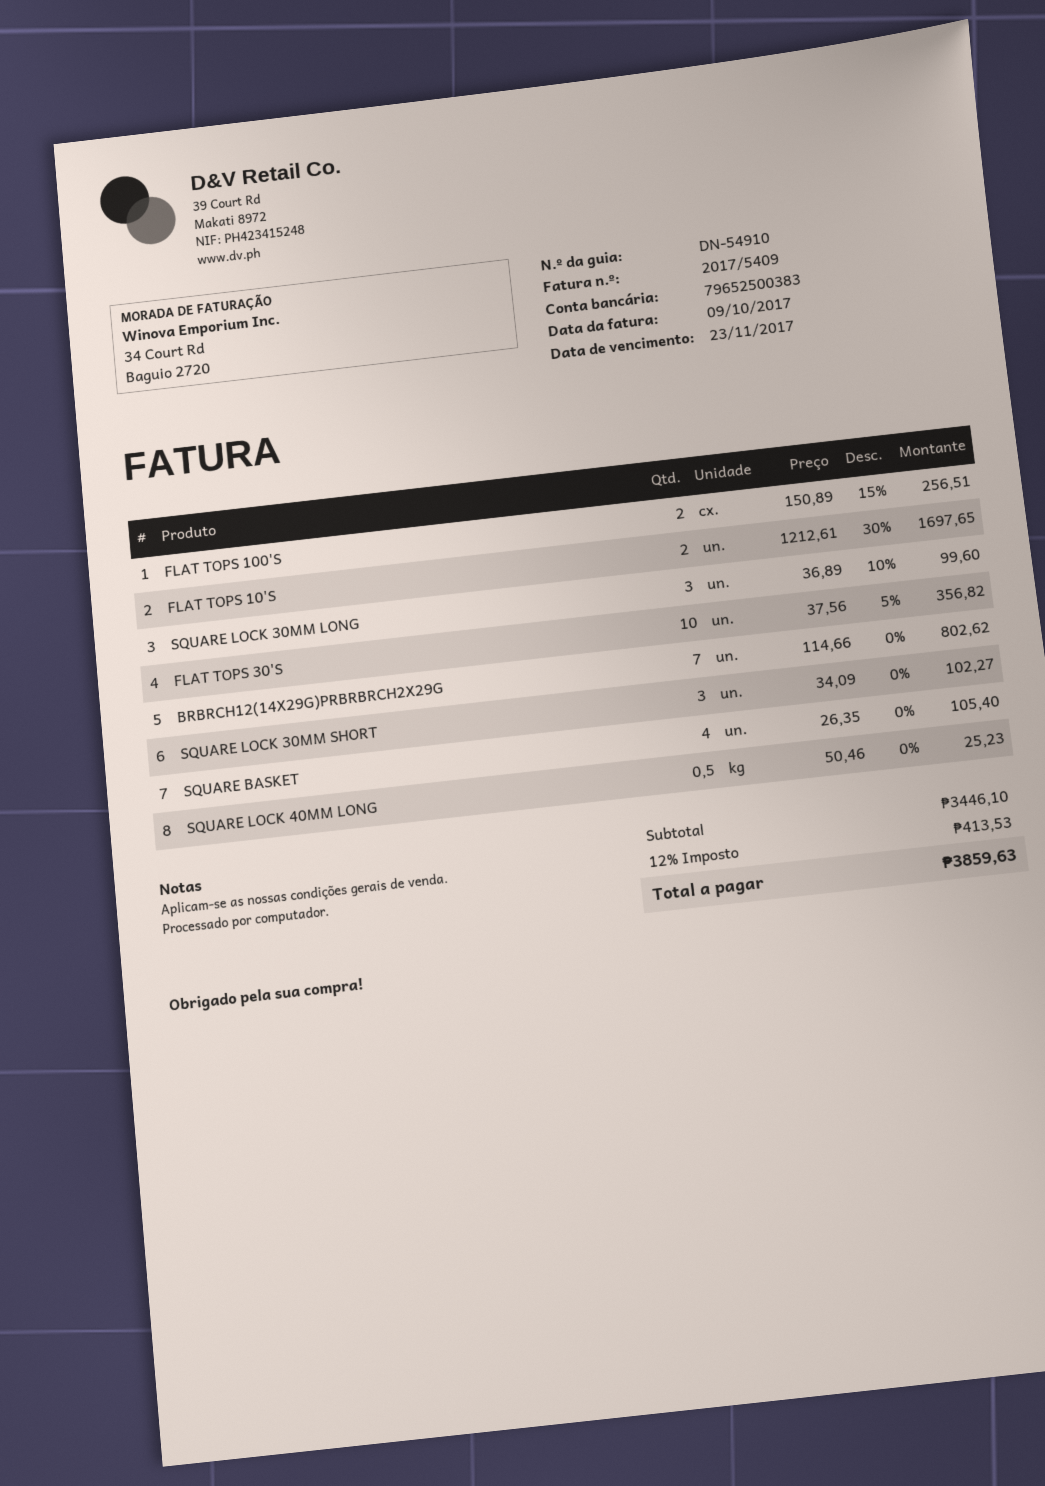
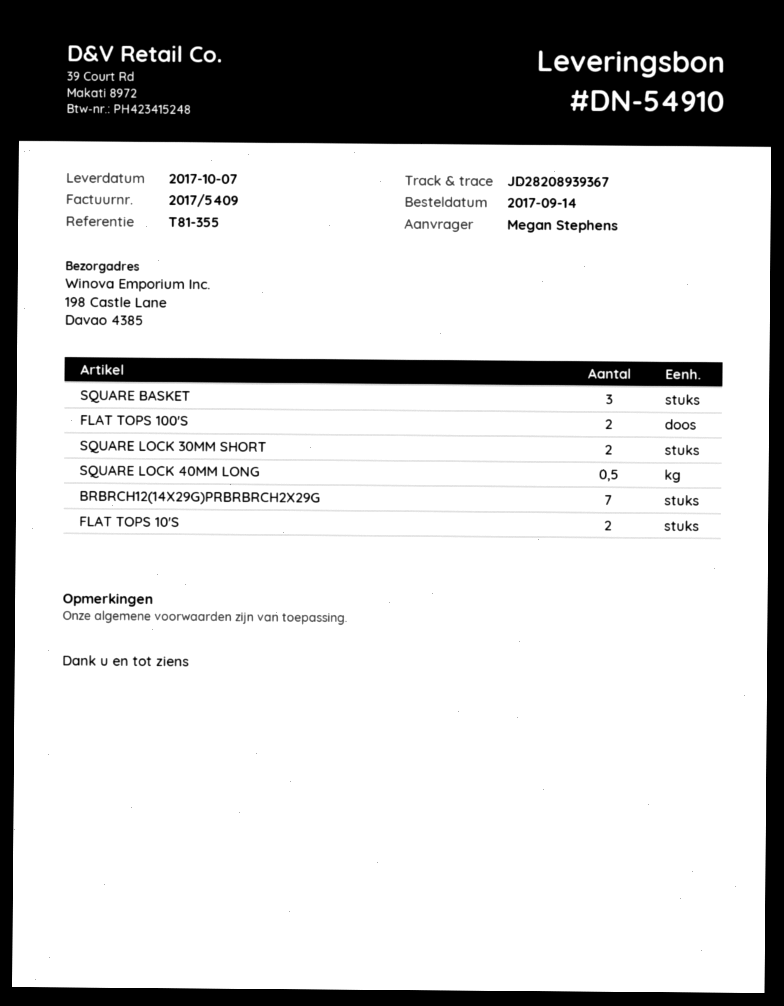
SQUARE LOCK 30MM LONG: 3 -> none
FLAT TOPS 30'S: 10 -> none
SQUARE LOCK 30MM SHORT: 3 -> 2
SQUARE BASKET: 4 -> 3

